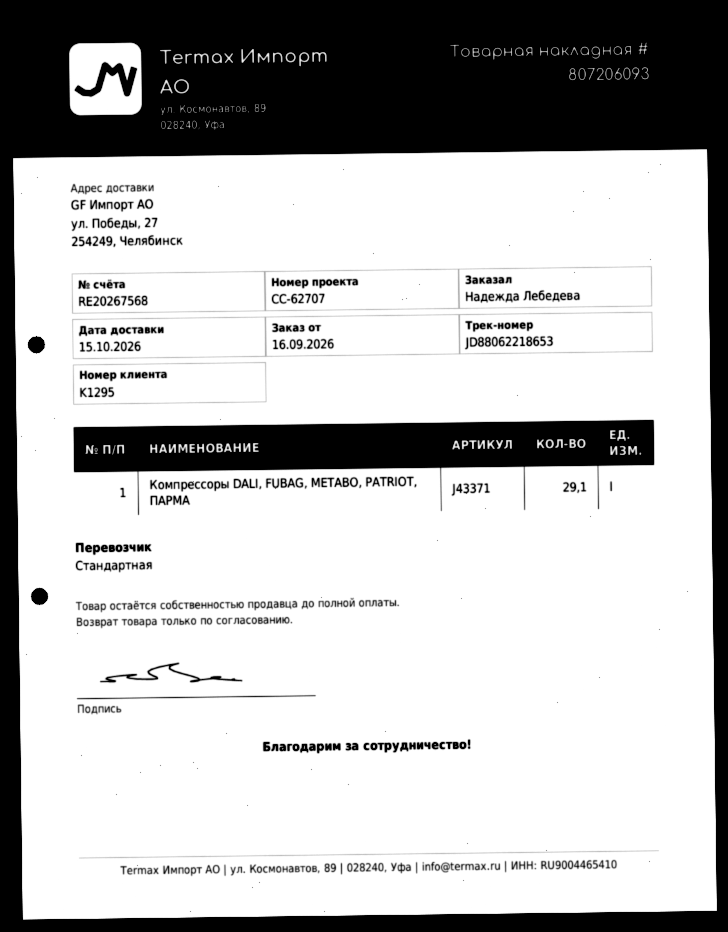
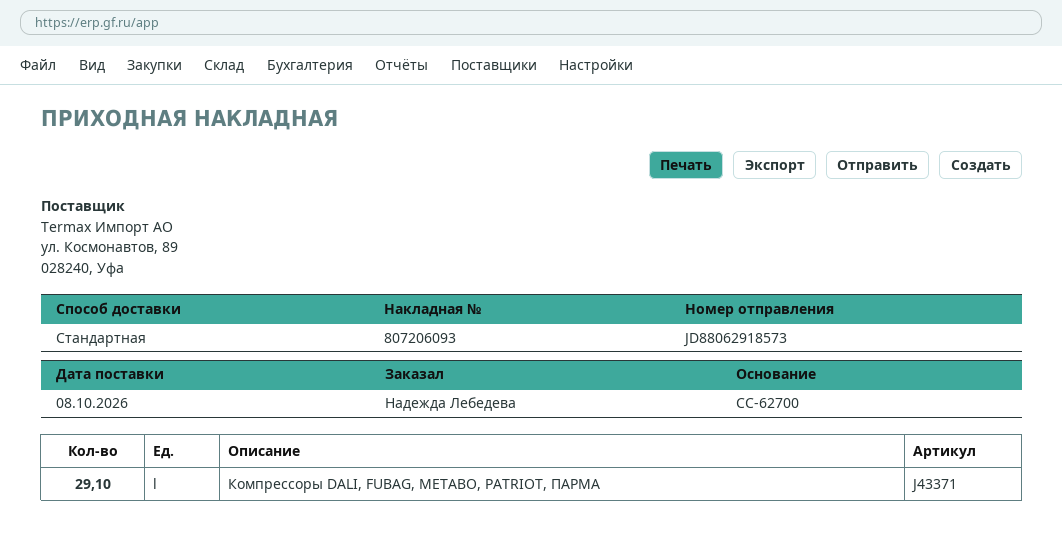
delivery date: 2026-10-15 -> 2026-10-08
reference: CC-62707 -> CC-62700
tracking number: JD88062218653 -> JD88062918573

